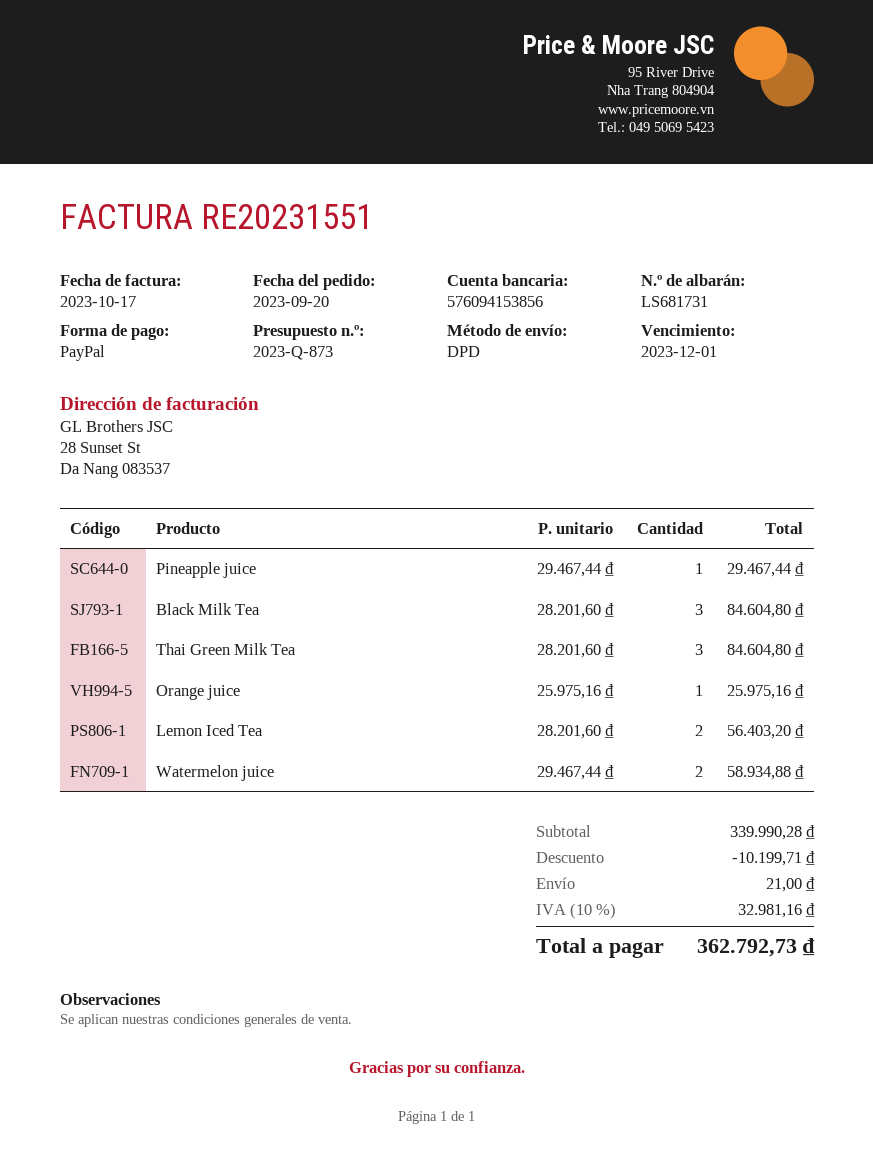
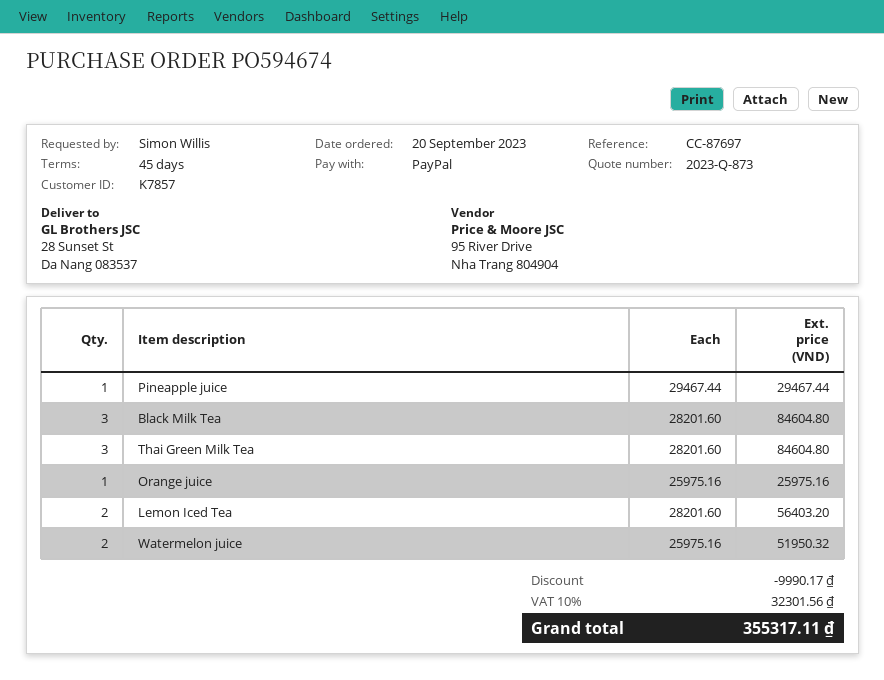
Watermelon juice: 2 x 29467.44 = 58934.88 -> 2 x 25975.16 = 51950.32
discount: 10199.71 -> 9990.17
shipping: 21.00 -> none
tax: 10% = 32981.16 -> 10% = 32301.56
total: 362792.73 -> 355317.11

